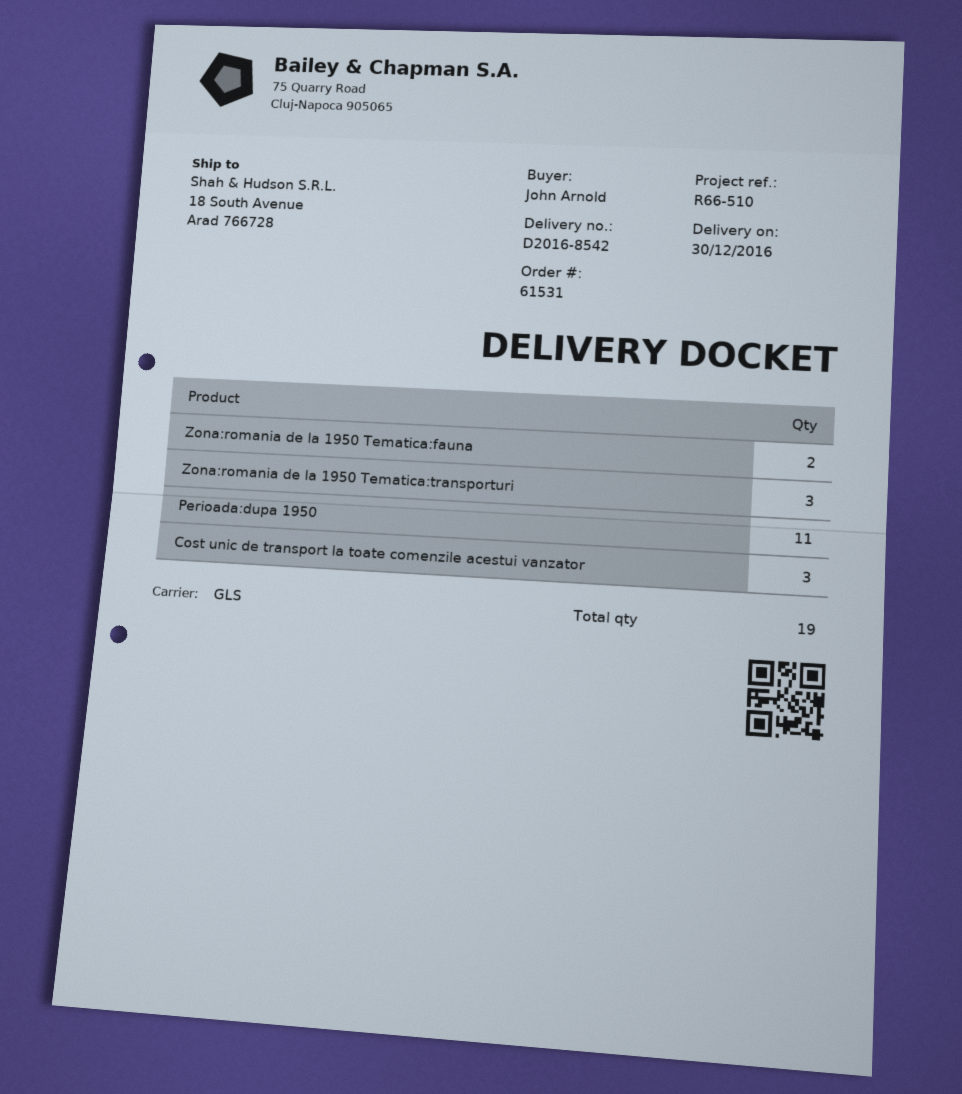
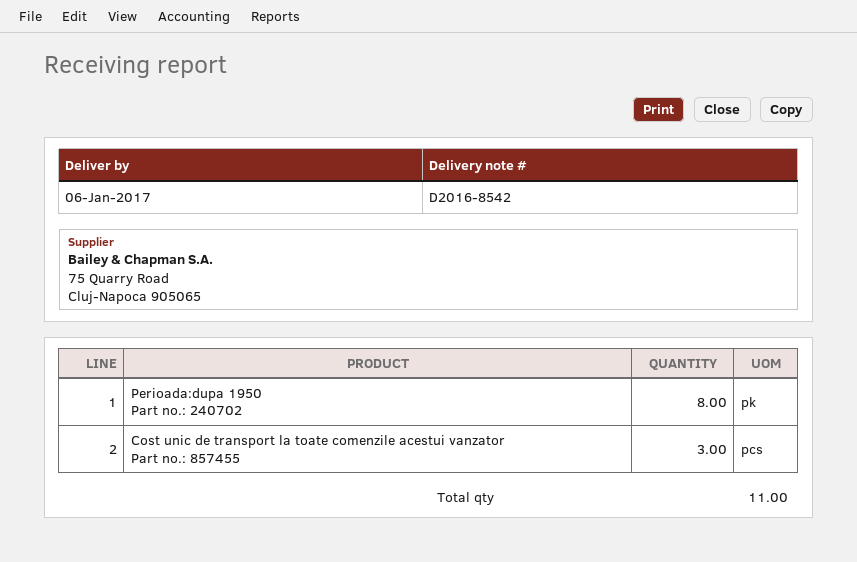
delivery date: 2016-12-30 -> 2017-01-06
Zona:romania de la 1950 Tematica:fauna: 2 -> none
Zona:romania de la 1950 Tematica:transporturi: 3 -> none
Perioada:dupa 1950: 11 -> 8
total quantity: 19 -> 11

